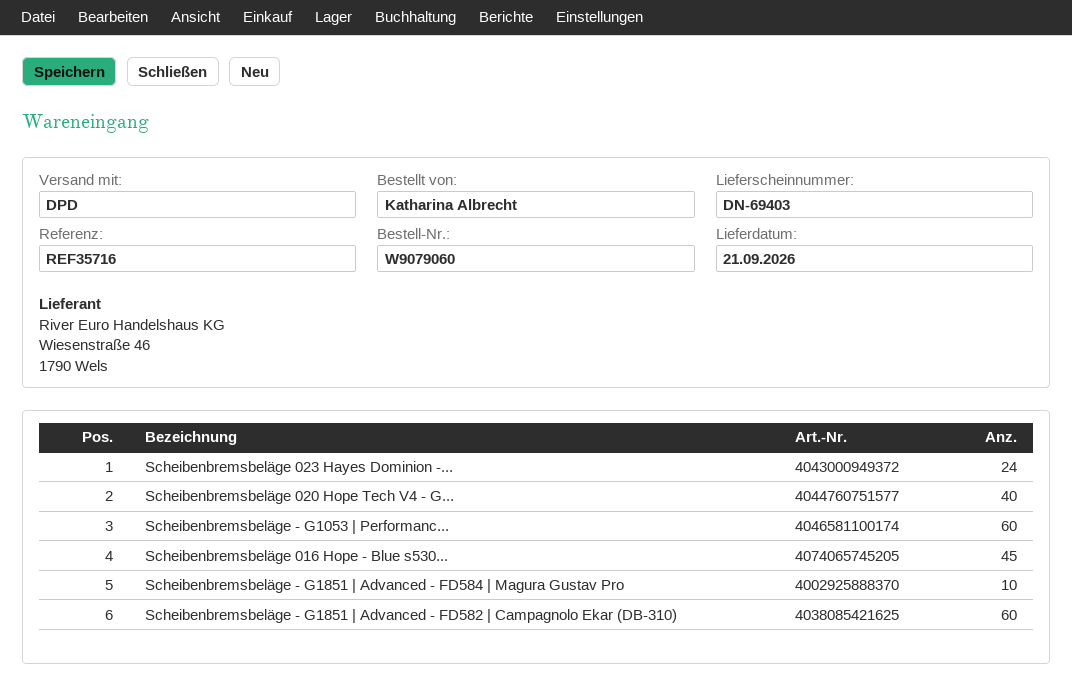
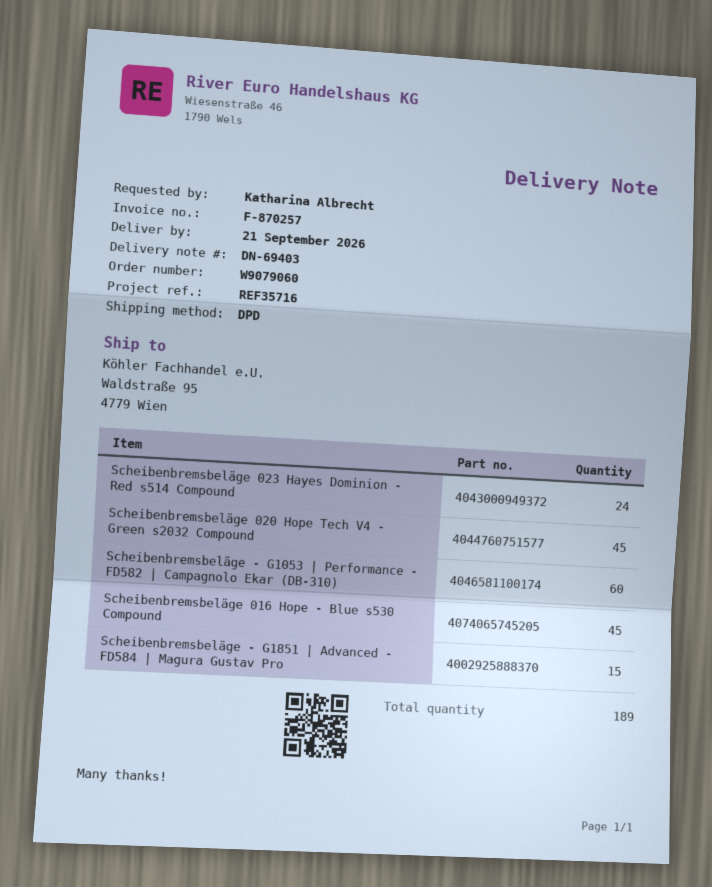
Scheibenbremsbeläge 020 Hope Tech V4 - G...: 40 -> 45
Scheibenbremsbeläge - G1851 | Advanced - FD584 | Magura Gustav Pro: 10 -> 15
Scheibenbremsbeläge - G1851 | Advanced - FD582 | Campagnolo Ekar (DB-310): 60 -> none

